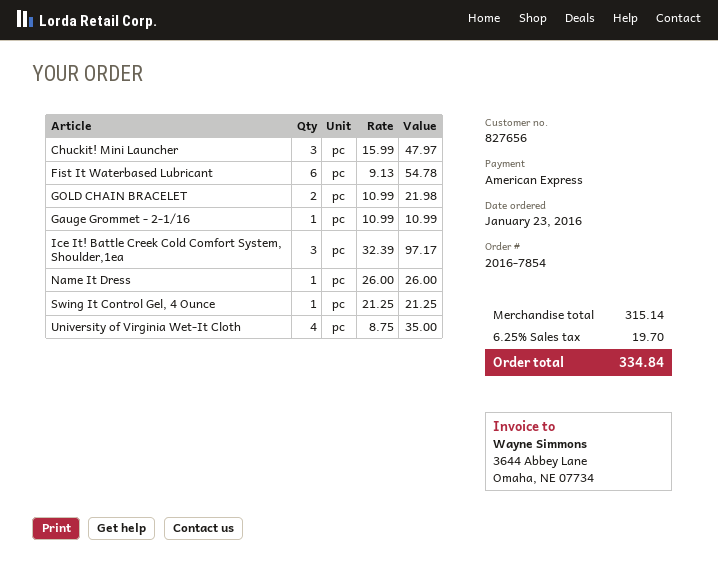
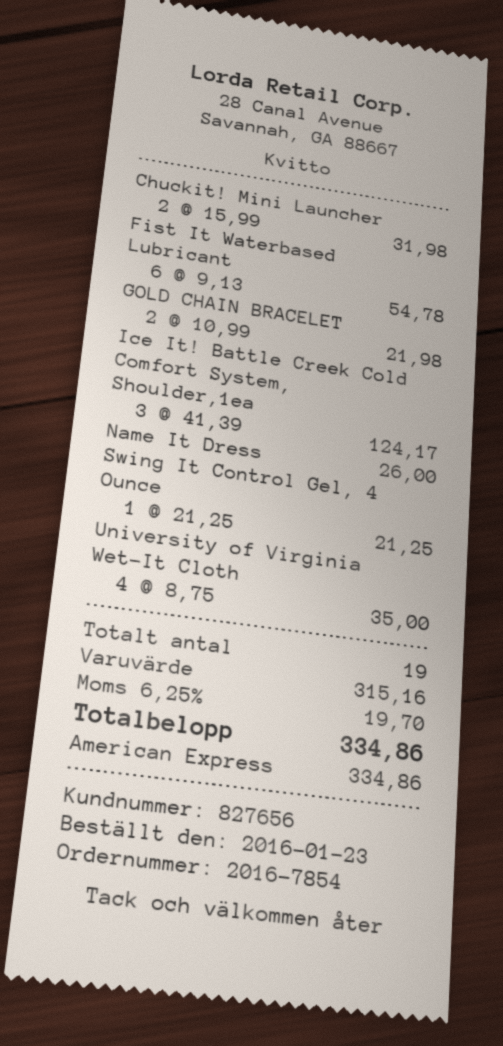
Chuckit! Mini Launcher: 3 x 15.99 = 47.97 -> 2 x 15.99 = 31.98
Gauge Grommet - 2-1/16: 1 x 10.99 = 10.99 -> none
Ice It! Battle Creek Cold Comfort System, Shoulder,1ea: 3 x 32.39 = 97.17 -> 3 x 41.39 = 124.17
subtotal: 315.14 -> 315.16
total: 334.84 -> 334.86

